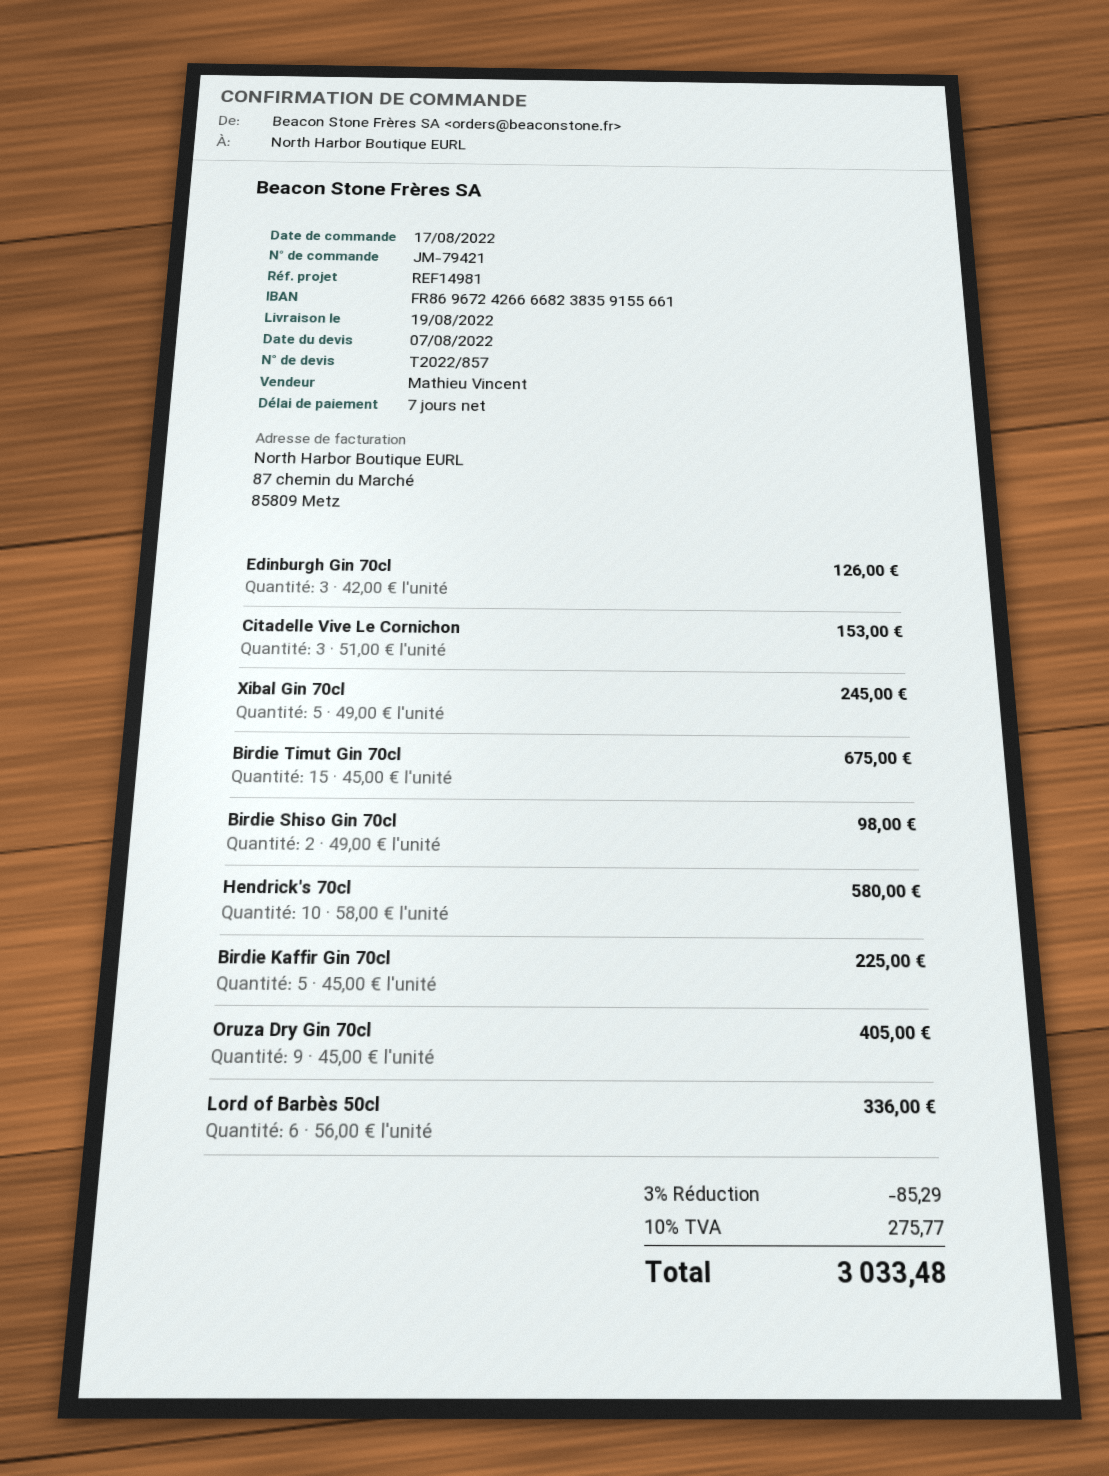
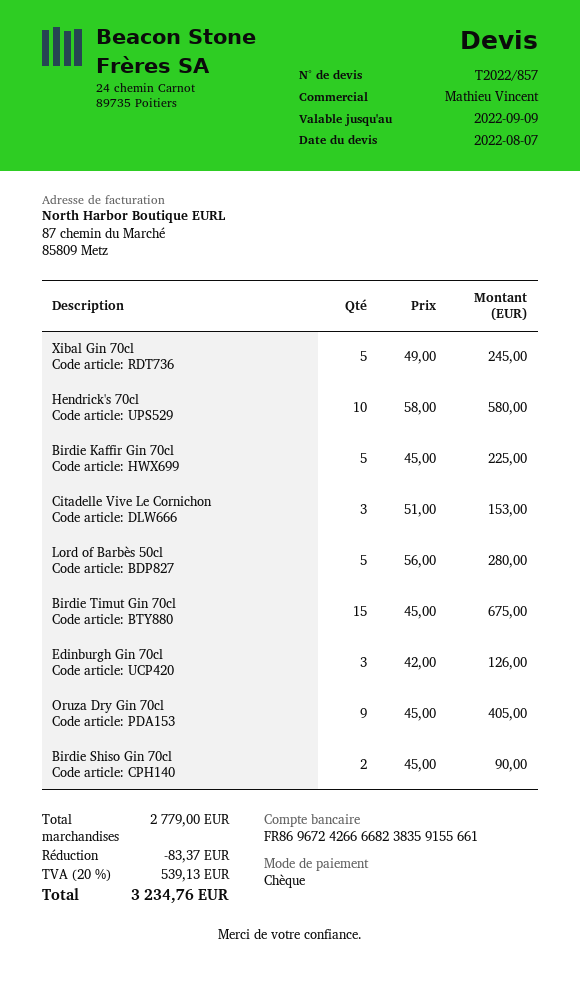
Birdie Shiso Gin 70cl: 2 x 49.00 = 98.00 -> 2 x 45.00 = 90.00
Lord of Barbès 50cl: 6 x 56.00 = 336.00 -> 5 x 56.00 = 280.00
discount: 85.29 -> 83.37
tax: 10% = 275.77 -> 20% = 539.13
total: 3033.48 -> 3234.76

